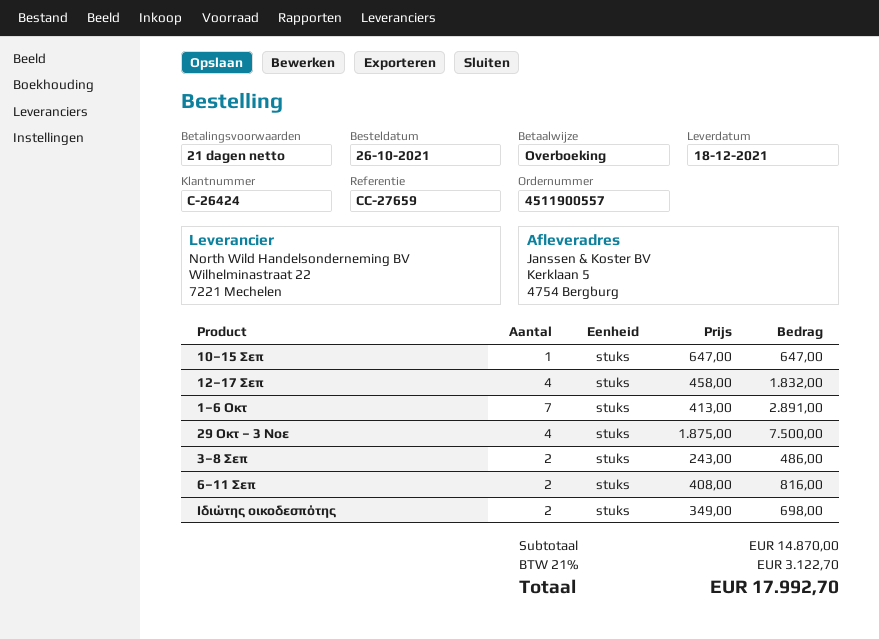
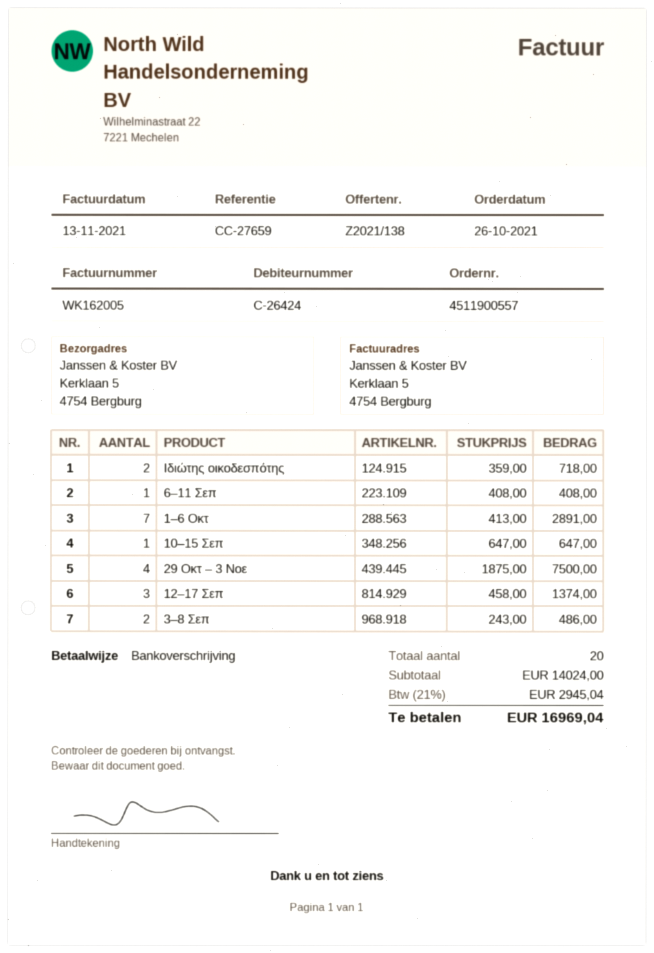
12–17 Σεπ: 4 x 458.00 = 1832.00 -> 3 x 458.00 = 1374.00
6–11 Σεπ: 2 x 408.00 = 816.00 -> 1 x 408.00 = 408.00
Ιδιώτης οικοδεσπότης: 2 x 349.00 = 698.00 -> 2 x 359.00 = 718.00
subtotal: 14870.00 -> 14024.00
tax: 21% = 3122.70 -> 21% = 2945.04
total: 17992.70 -> 16969.04

